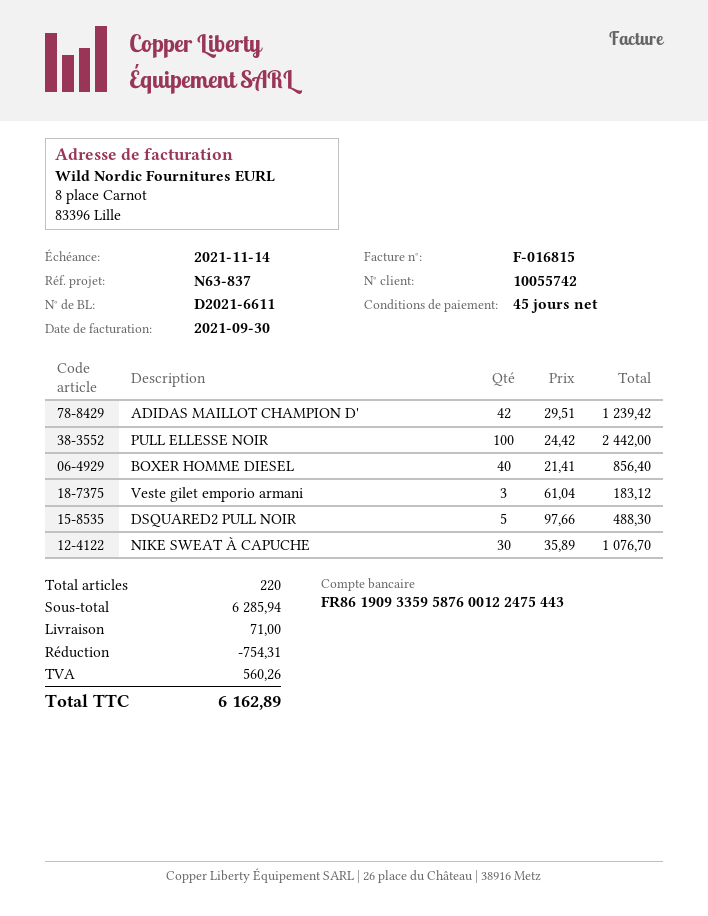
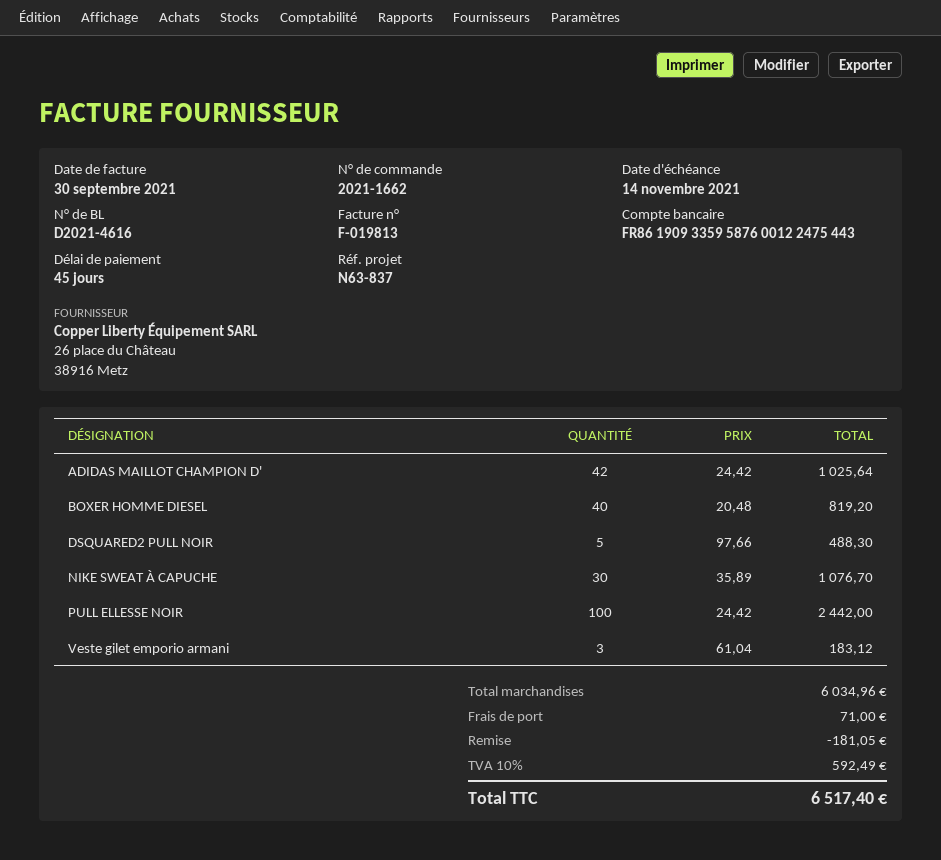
delivery note number: D2021-6611 -> D2021-4616
invoice number: F-016815 -> F-019813
ADIDAS MAILLOT CHAMPION D': 42 x 29.51 = 1239.42 -> 42 x 24.42 = 1025.64
BOXER HOMME DIESEL: 40 x 21.41 = 856.40 -> 40 x 20.48 = 819.20
subtotal: 6285.94 -> 6034.96
discount: 754.31 -> 181.05
tax: 560.26 -> 592.49
total: 6162.89 -> 6517.40

